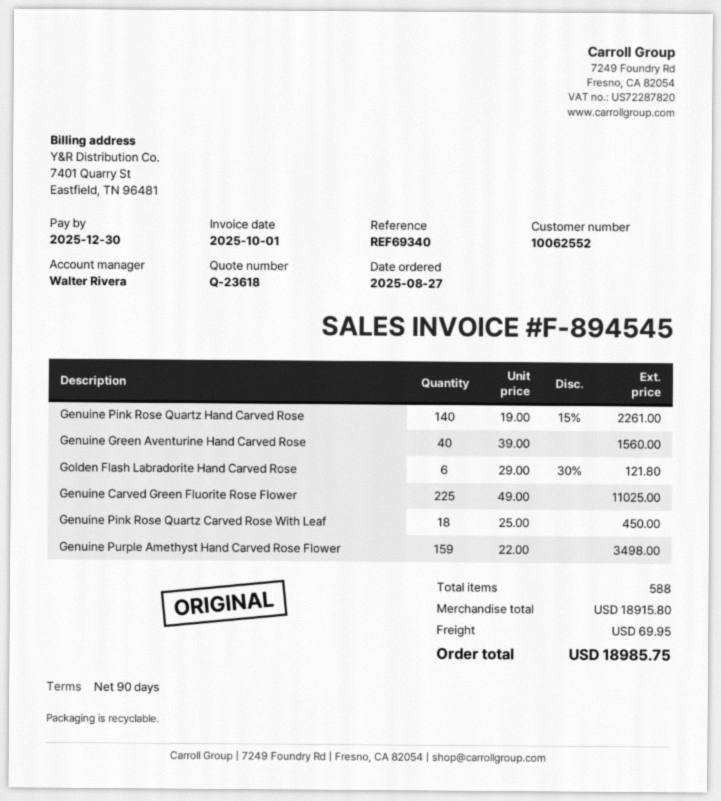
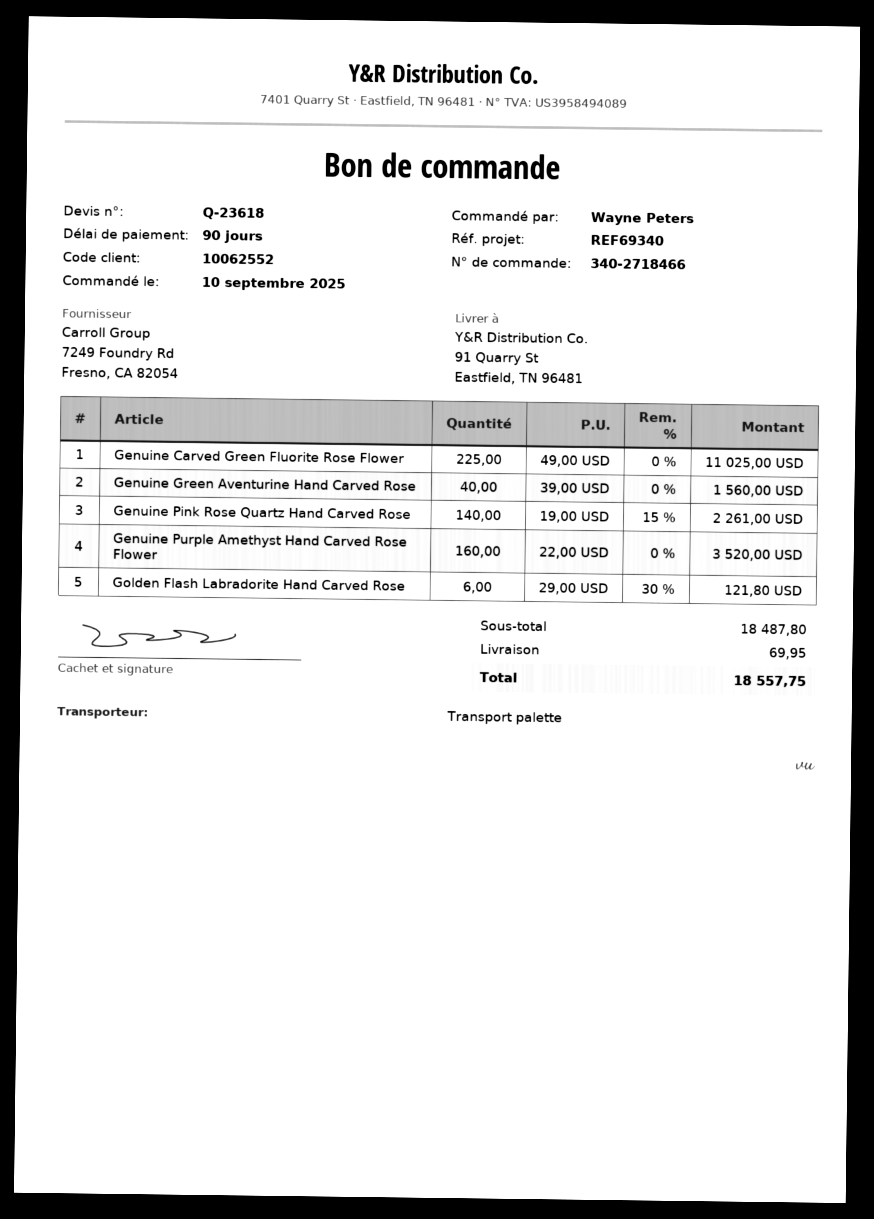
order date: 2025-08-27 -> 2025-09-10
Genuine Pink Rose Quartz Carved Rose With Leaf: 18 x 25.00 = 450.00 -> none
Genuine Purple Amethyst Hand Carved Rose Flower: 159 x 22.00 = 3498.00 -> 160 x 22.00 = 3520.00
subtotal: 18915.80 -> 18487.80
total: 18985.75 -> 18557.75

